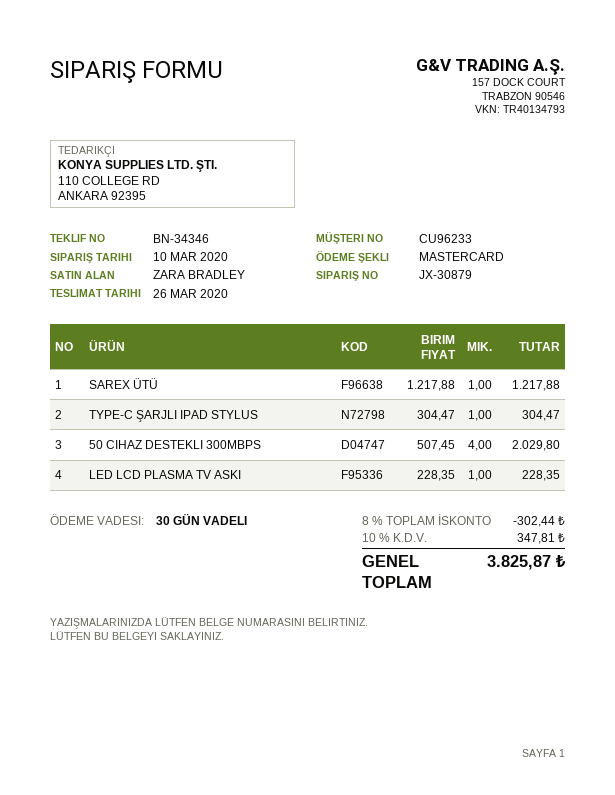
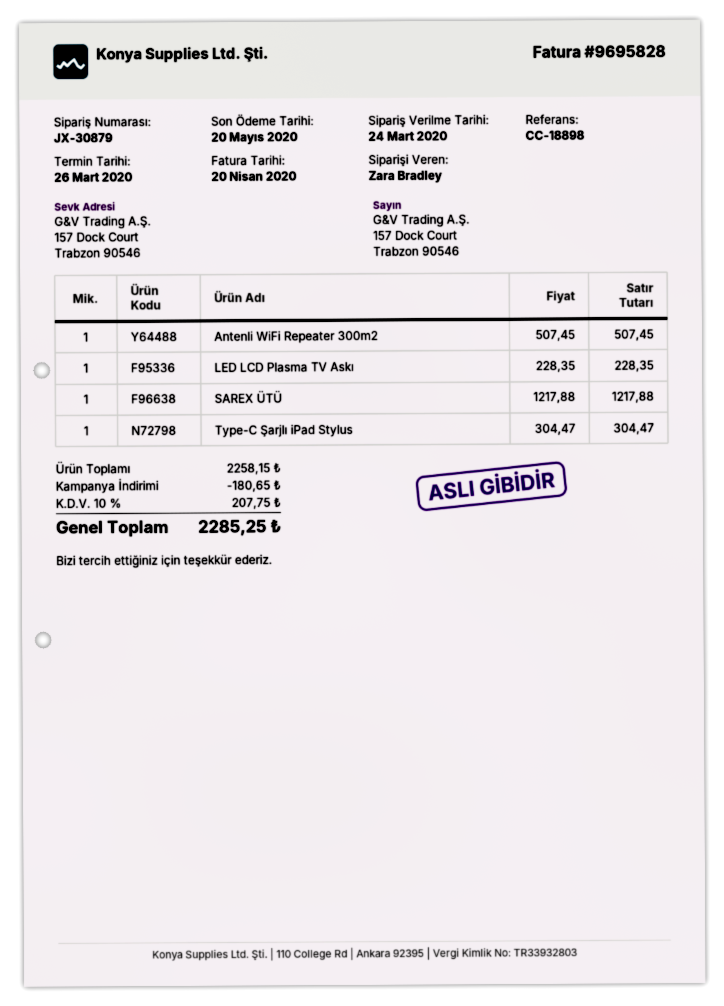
order date: 2020-03-10 -> 2020-03-24
50 CIHAZ DESTEKLI 300MBPS: 4 x 507.45 = 2029.80 -> none
Antenli WiFi Repeater 300m2: none -> 1 x 507.45 = 507.45
discount: 302.44 -> 180.65
tax: 10% = 347.81 -> 10% = 207.75
total: 3825.87 -> 2285.25

